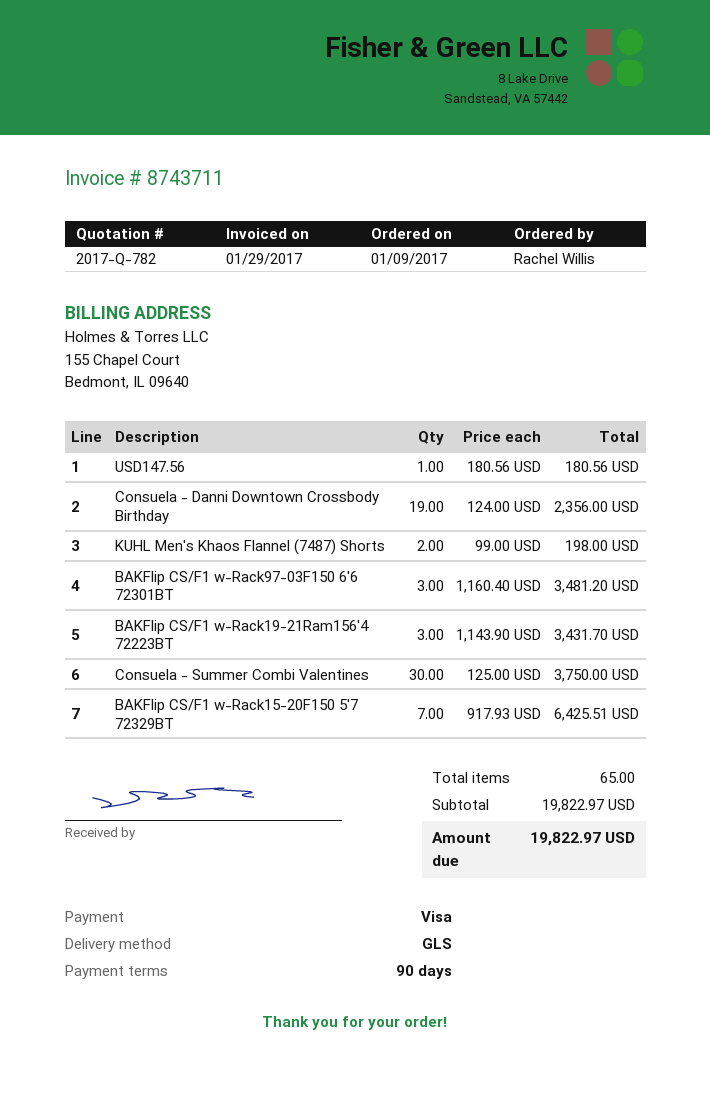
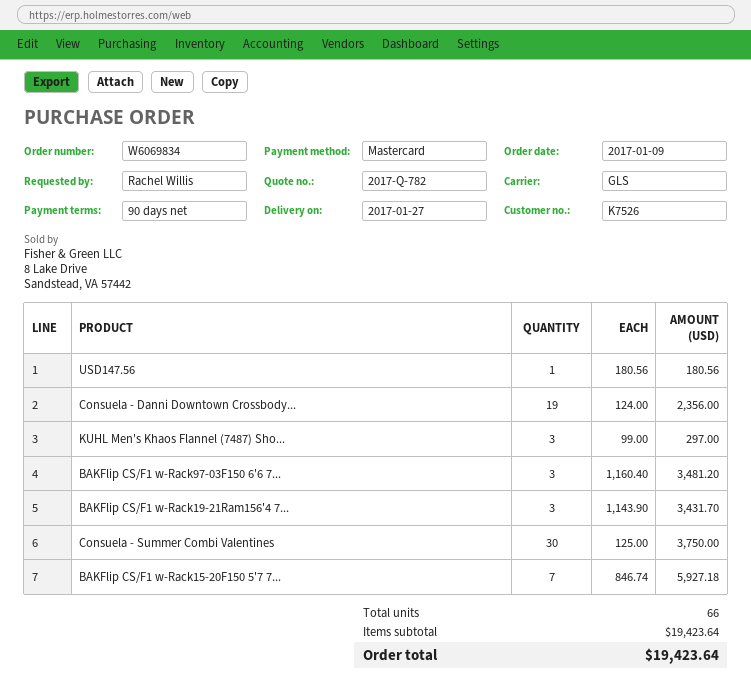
payment method: Visa -> Mastercard
KUHL Men's Khaos Flannel (7487) Shorts: 2 x 99.00 = 198.00 -> 3 x 99.00 = 297.00
BAKFlip CS/F1 w-Rack15-20F150 5'7 72329BT: 7 x 917.93 = 6425.51 -> 7 x 846.74 = 5927.18
total quantity: 65 -> 66
subtotal: 19822.97 -> 19423.64
total: 19822.97 -> 19423.64

